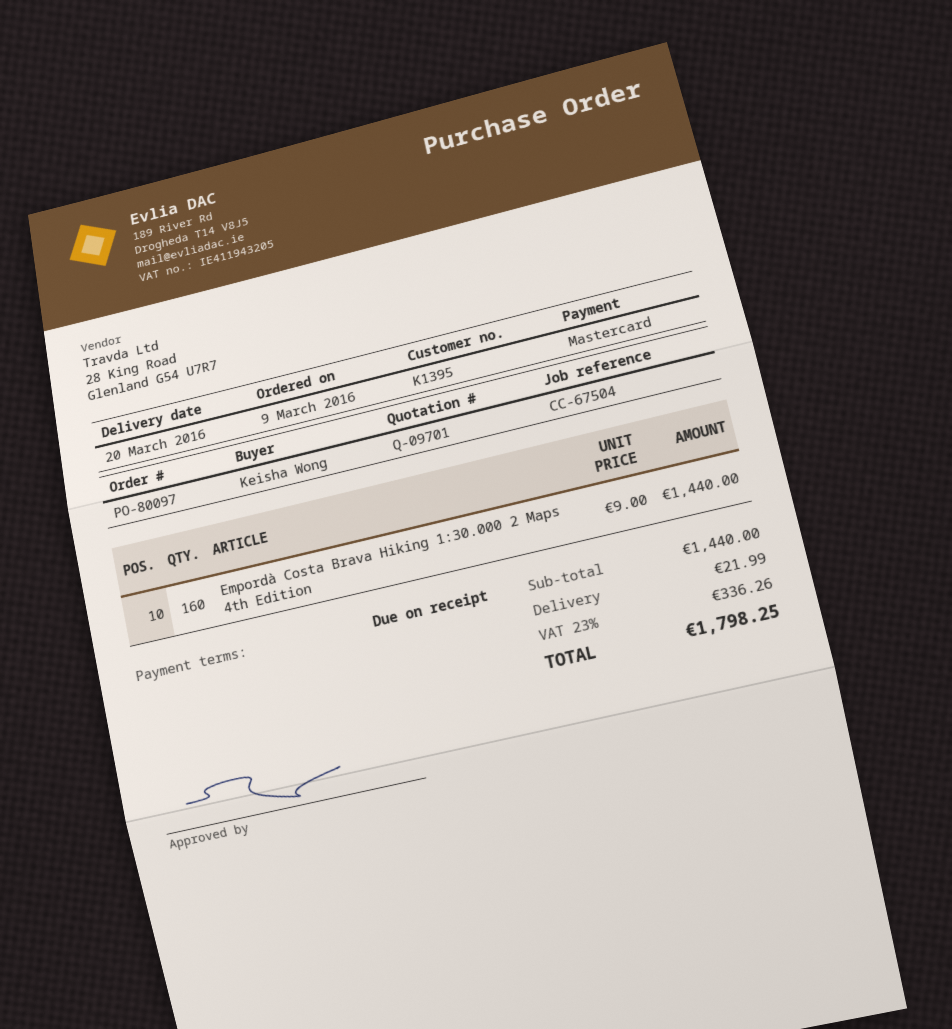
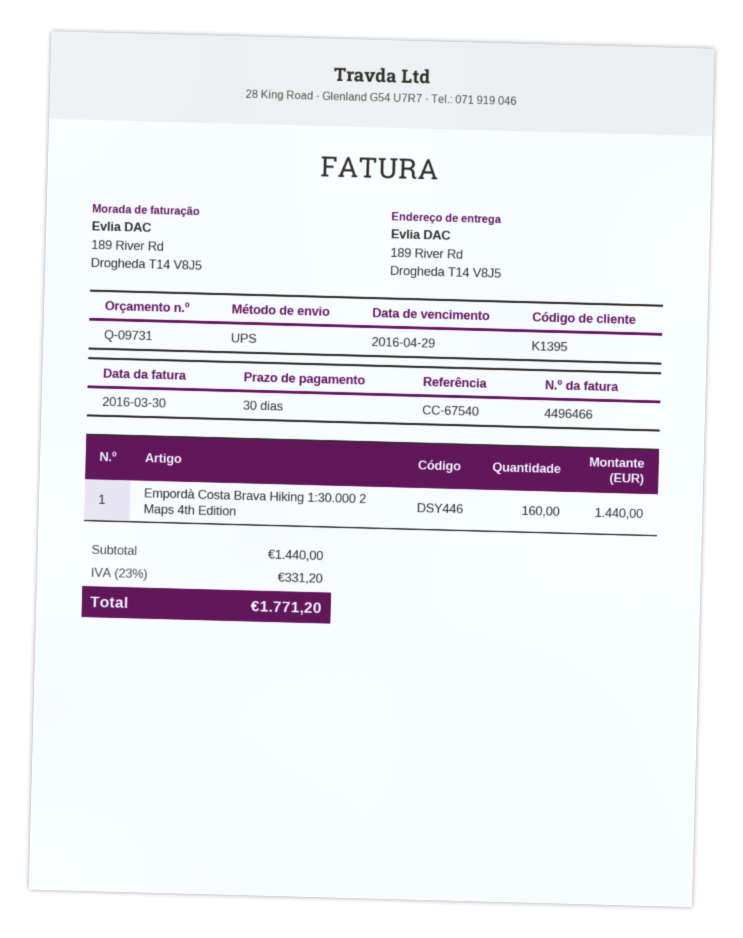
quote number: Q-09701 -> Q-09731
payment terms: on receipt -> 30 days
reference: CC-67504 -> CC-67540
shipping: 21.99 -> none
tax: 23% = 336.26 -> 23% = 331.20
total: 1798.25 -> 1771.20

